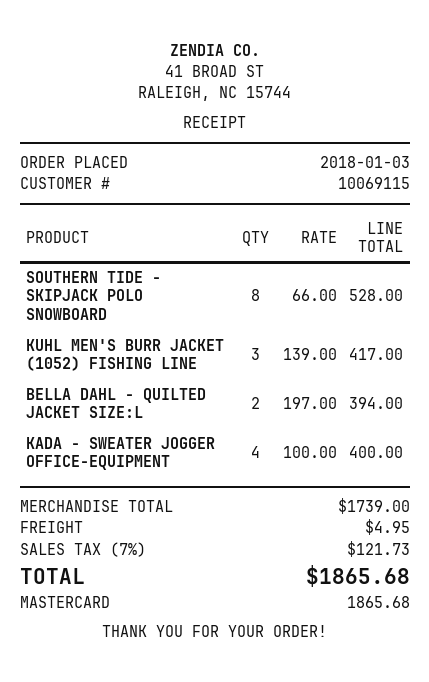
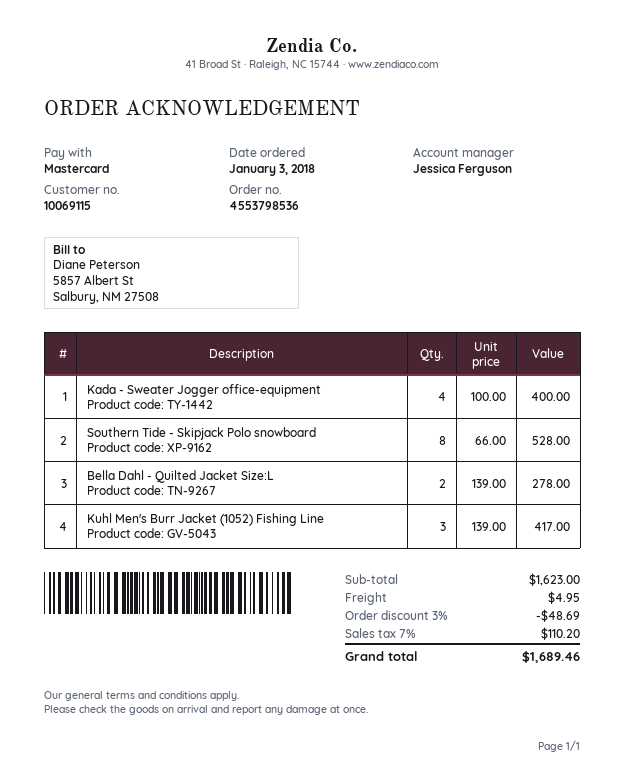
BELLA DAHL - QUILTED JACKET SIZE:L: 2 x 197.00 = 394.00 -> 2 x 139.00 = 278.00
subtotal: 1739.00 -> 1623.00
discount: none -> 3% = 48.69
tax: 7% = 121.73 -> 7% = 110.20
total: 1865.68 -> 1689.46

